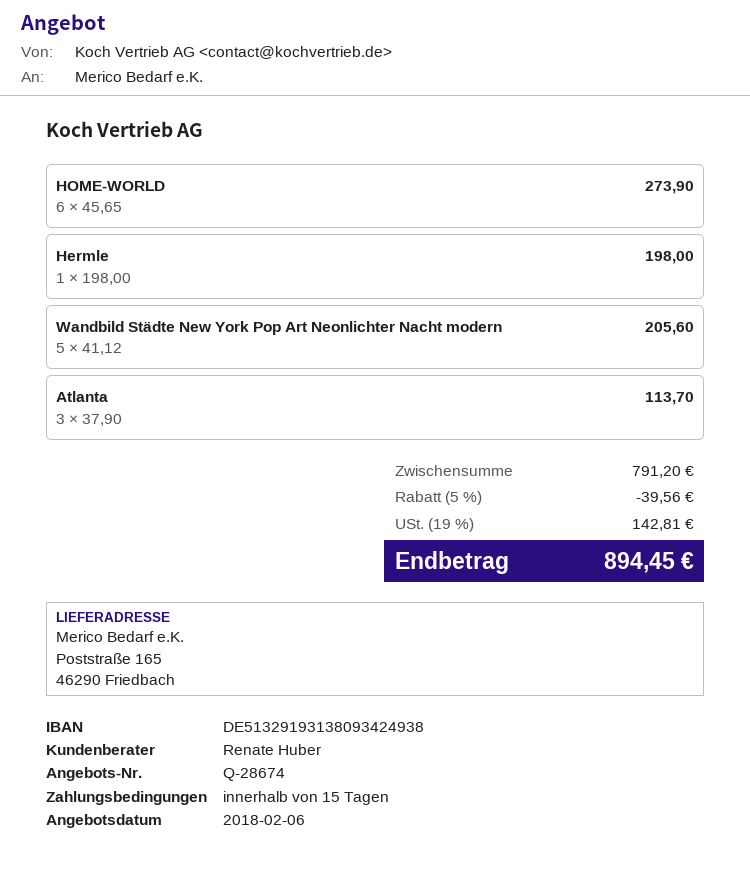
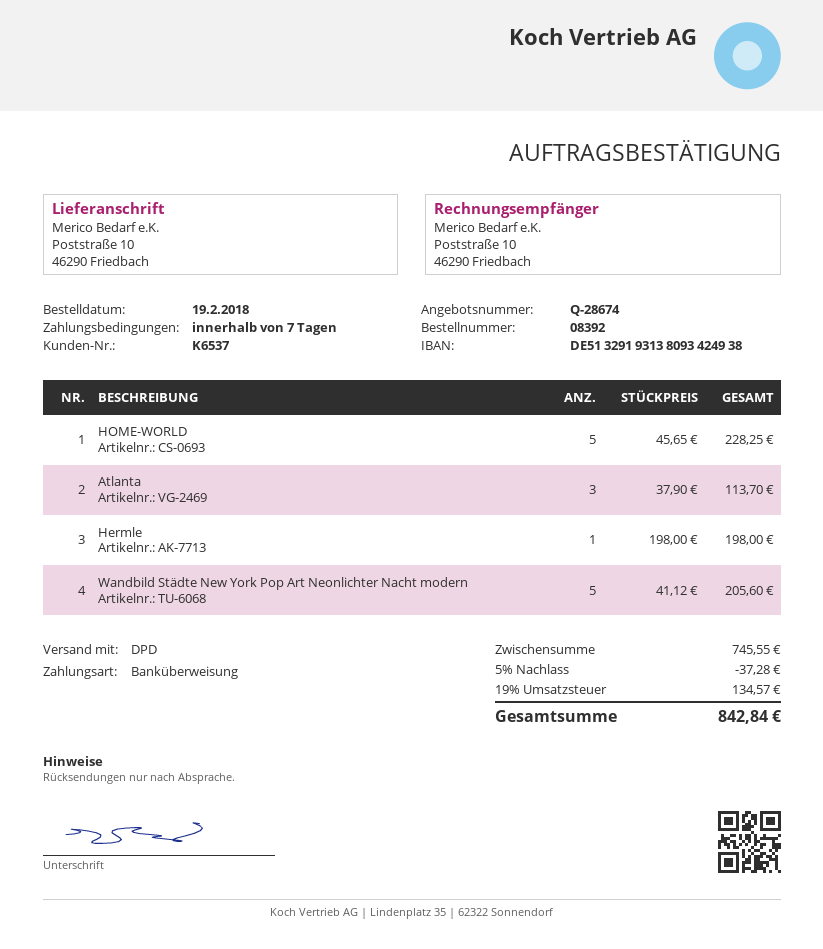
payment terms: 15 days -> 7 days
ship to: Poststraße 165, 46290 Friedbach -> Poststraße 10, 46290 Friedbach
HOME-WORLD: 6 x 45.65 = 273.90 -> 5 x 45.65 = 228.25
subtotal: 791.20 -> 745.55
discount: 5% = 39.56 -> 5% = 37.28
tax: 19% = 142.81 -> 19% = 134.57
total: 894.45 -> 842.84

